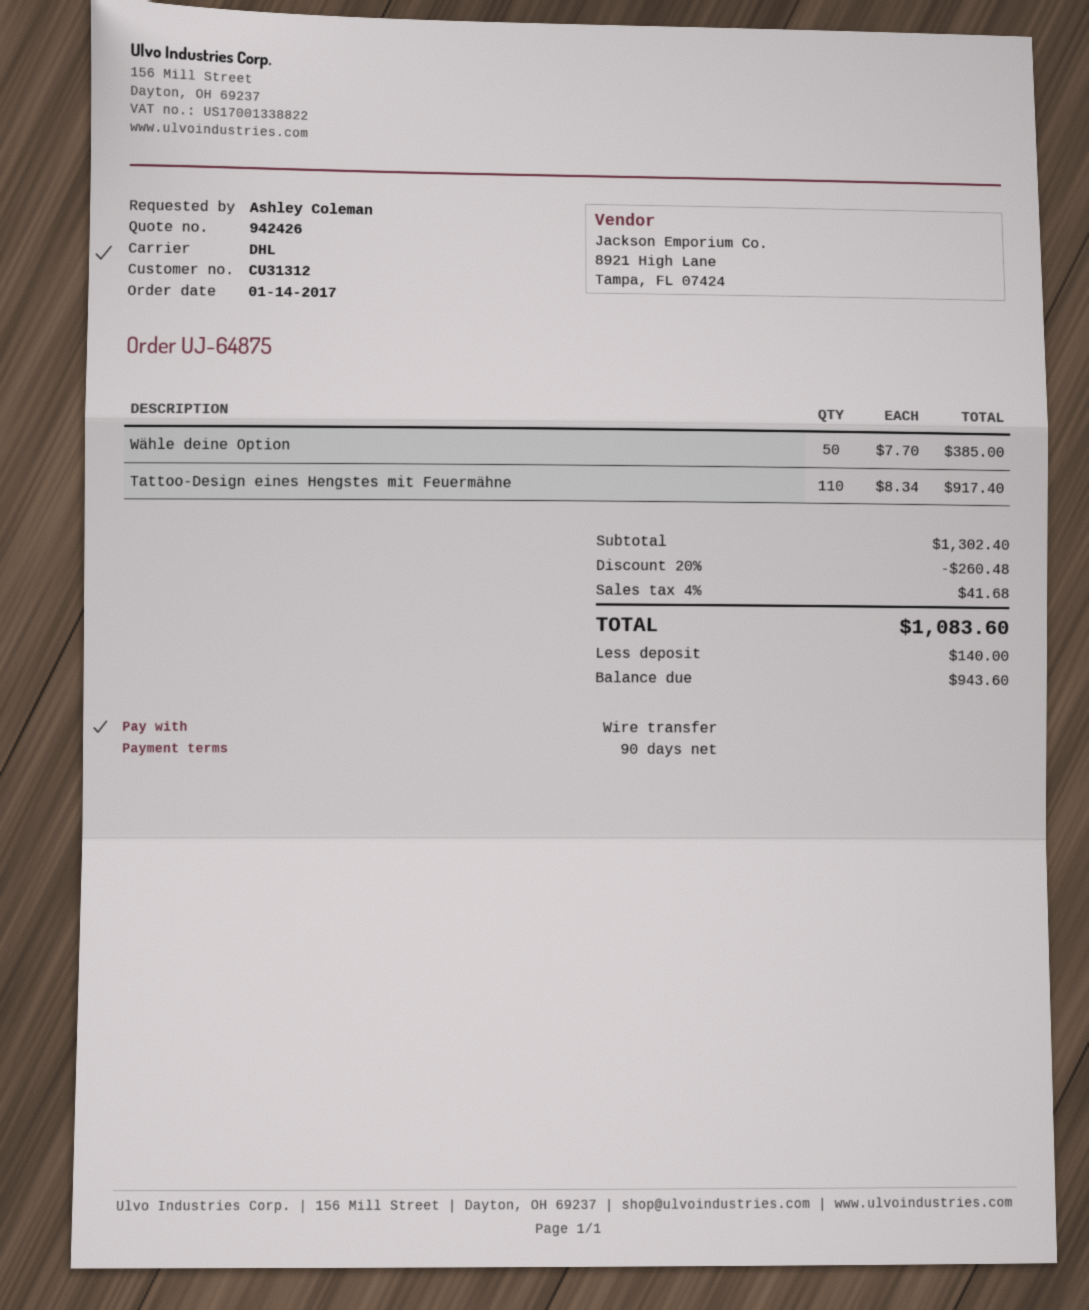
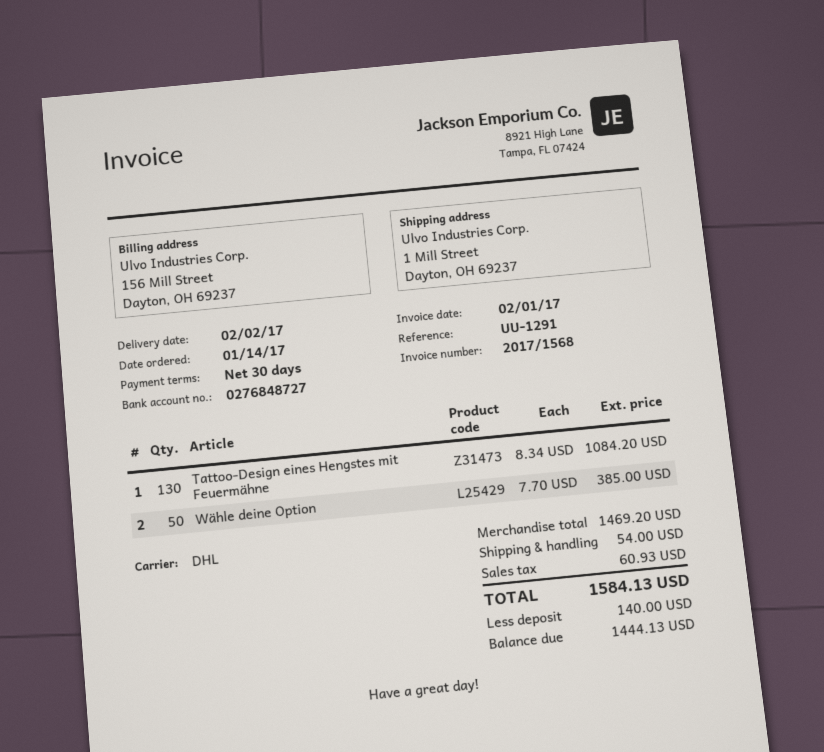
payment terms: 90 days -> 30 days
Tattoo-Design eines Hengstes mit Feuermähne: 110 x 8.34 = 917.40 -> 130 x 8.34 = 1084.20
subtotal: 1302.40 -> 1469.20
discount: 20% = 260.48 -> none
shipping: none -> 54.00
tax: 41.68 -> 60.93
total: 1083.60 -> 1584.13
balance: 943.60 -> 1444.13

